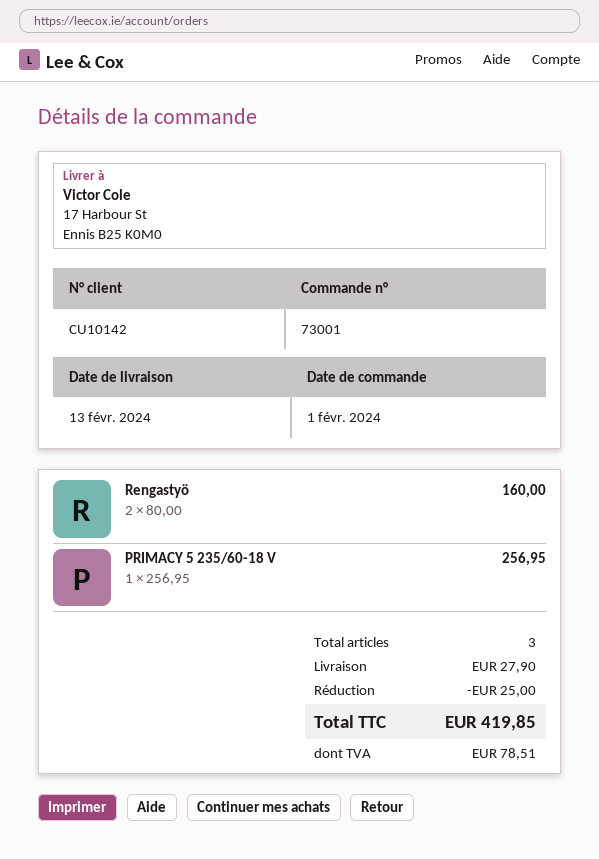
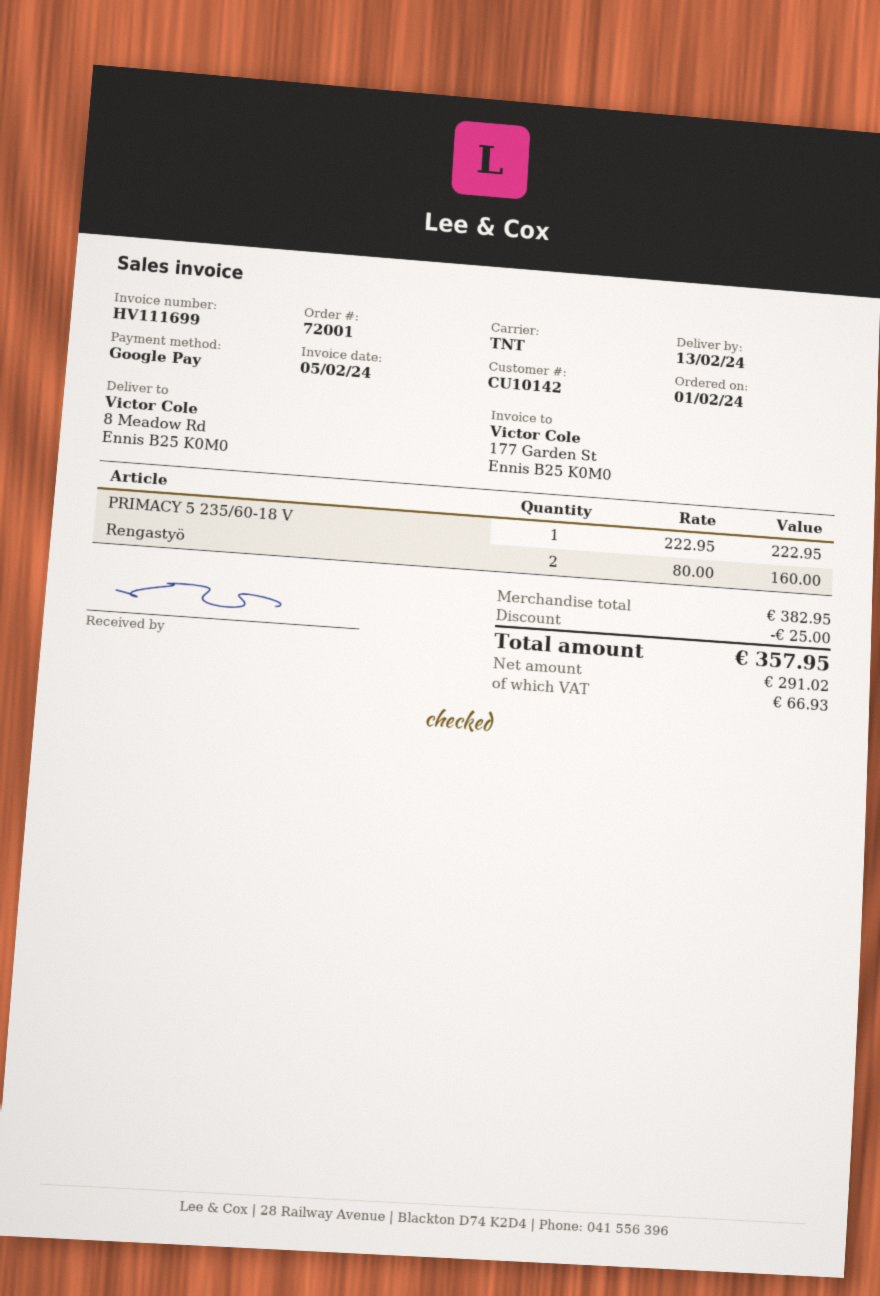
order number: 73001 -> 72001
ship to: 17 Harbour St, Ennis B25 K0M0 -> 8 Meadow Rd, Ennis B25 K0M0
PRIMACY 5 235/60-18 V: 1 x 256.95 = 256.95 -> 1 x 222.95 = 222.95
shipping: 27.90 -> none
tax: 78.51 -> 66.93
total: 419.85 -> 357.95

